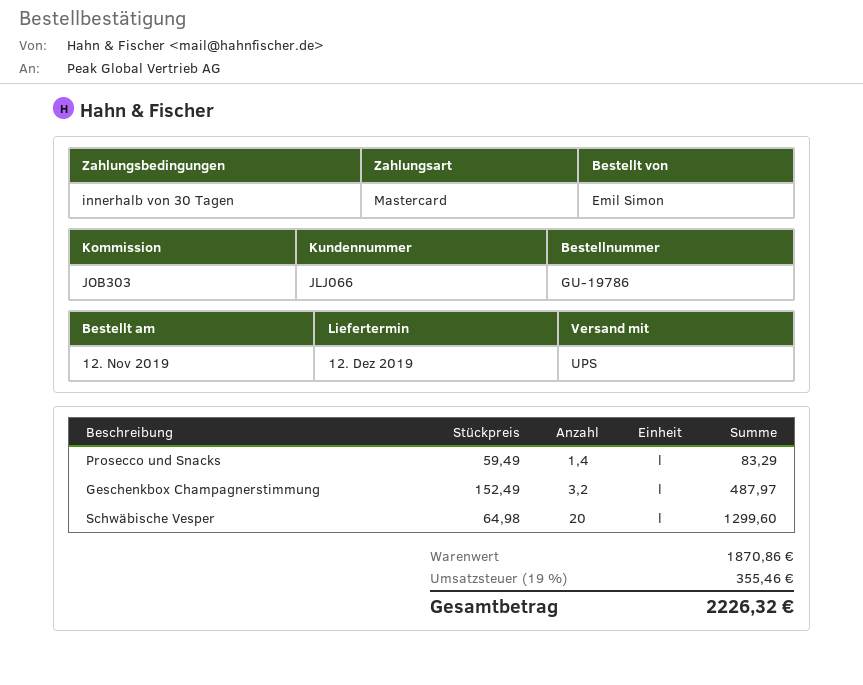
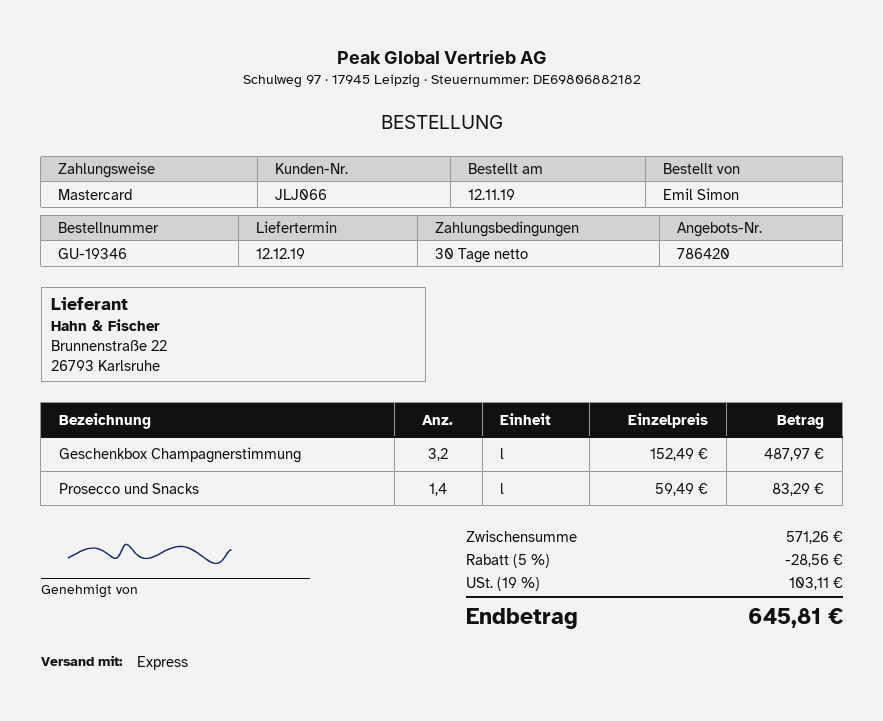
order number: GU-19786 -> GU-19346
shipping method: UPS -> express
Schwäbische Vesper: 20 x 64.98 = 1299.60 -> none
subtotal: 1870.86 -> 571.26
discount: none -> 5% = 28.56
tax: 19% = 355.46 -> 19% = 103.11
total: 2226.32 -> 645.81

